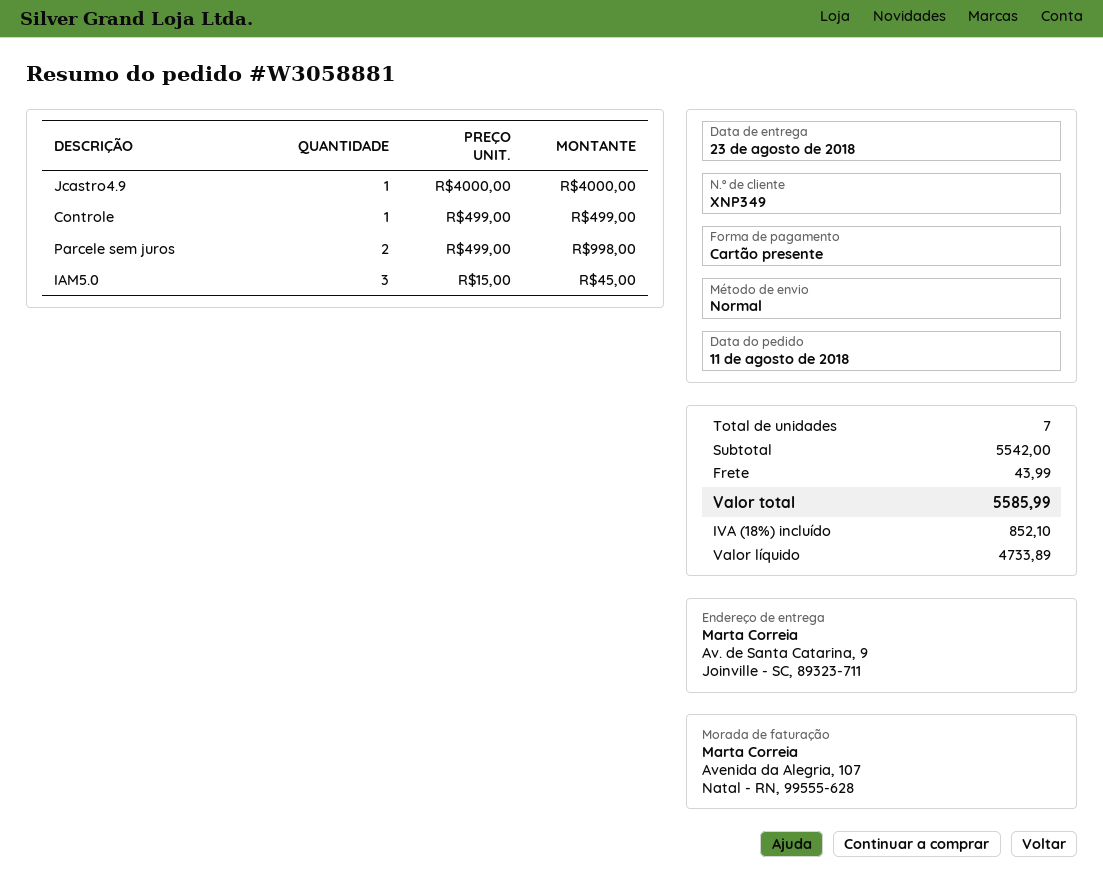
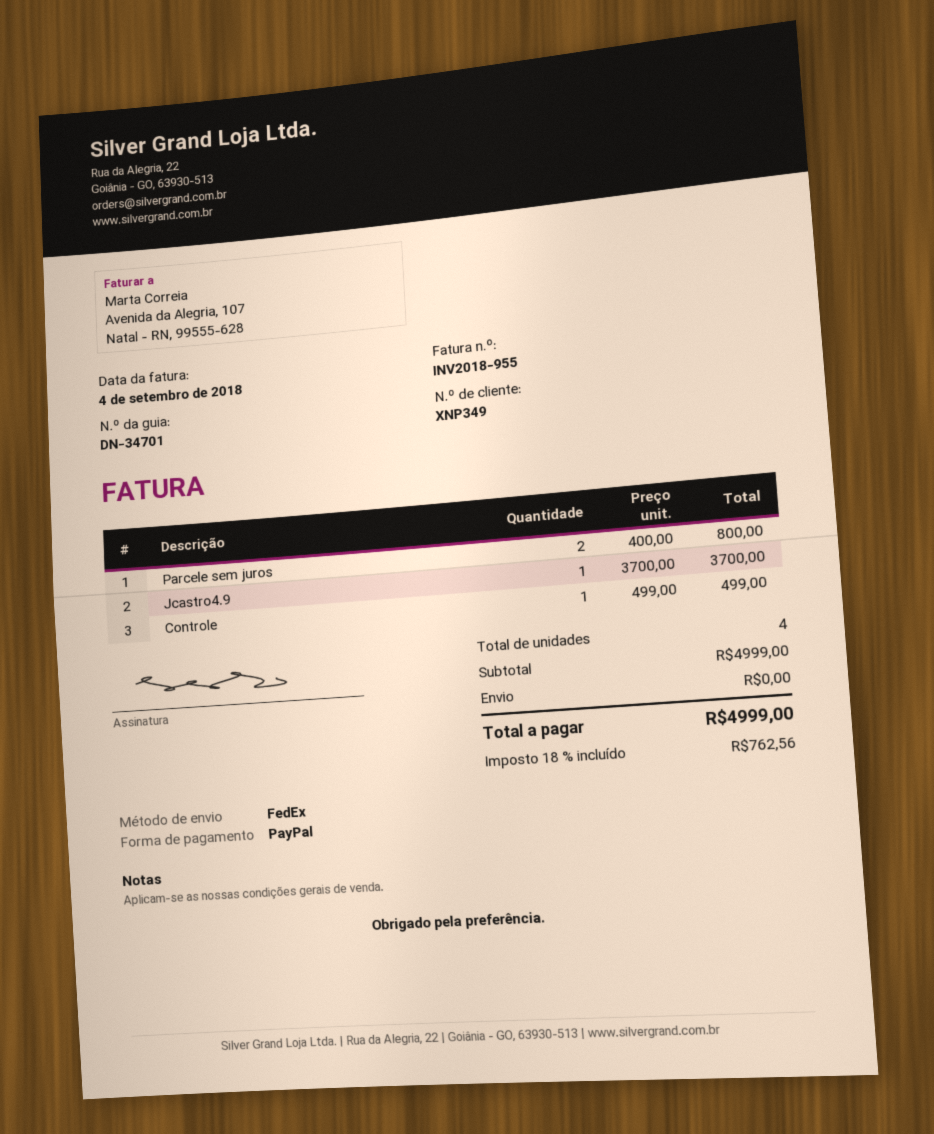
payment method: gift card -> PayPal
shipping method: standard -> FedEx
Jcastro4.9: 1 x 4000.00 = 4000.00 -> 1 x 3700.00 = 3700.00
Parcele sem juros: 2 x 499.00 = 998.00 -> 2 x 400.00 = 800.00
IAM5.0: 3 x 15.00 = 45.00 -> none
total quantity: 7 -> 4
subtotal: 5542.00 -> 4999.00
shipping: 43.99 -> 0.00
tax: 18% = 852.10 -> 18% = 762.56
total: 5585.99 -> 4999.00

